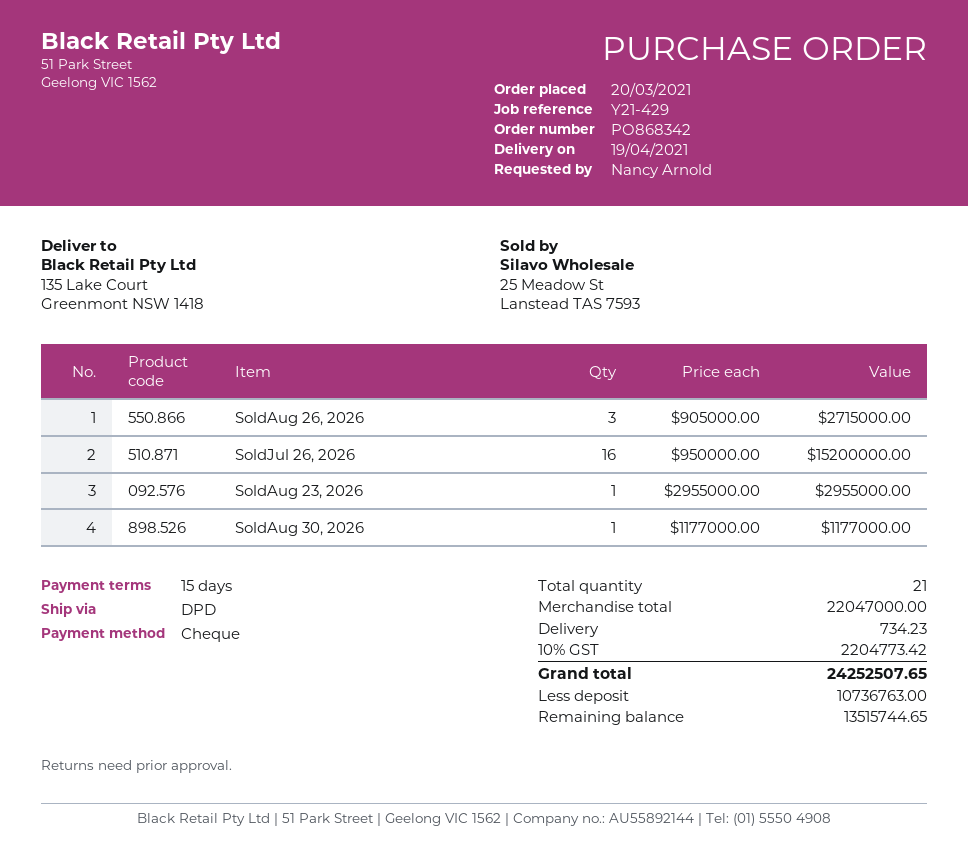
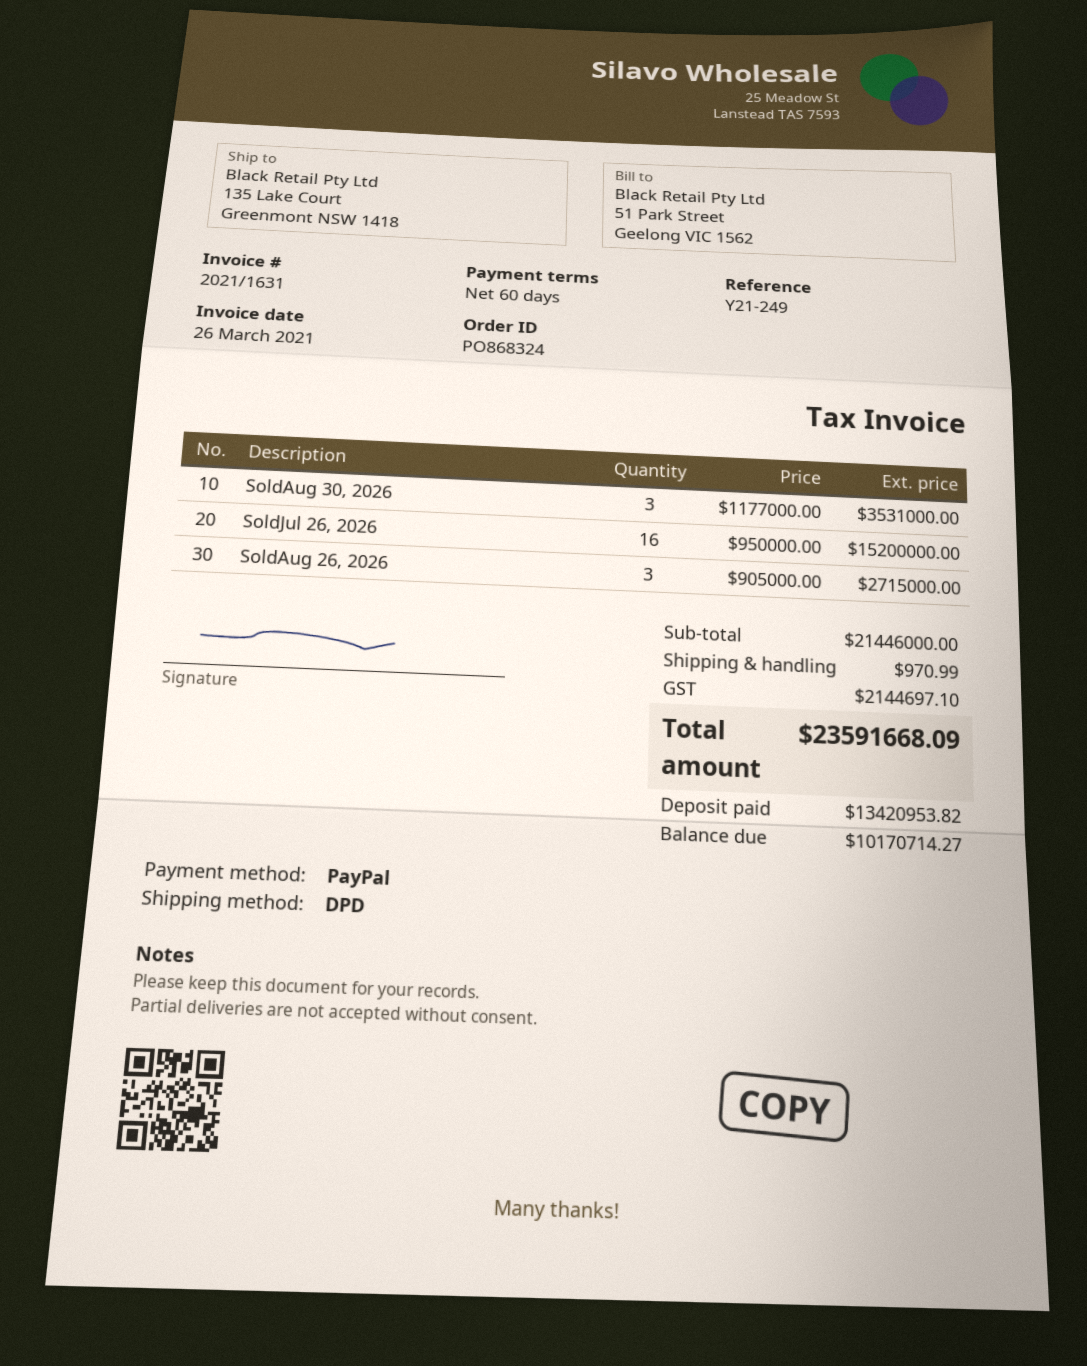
order number: PO868342 -> PO868324
payment terms: 15 days -> 60 days
reference: Y21-429 -> Y21-249
payment method: cheque -> PayPal
SoldAug 23, 2026: 1 x 2955000.00 = 2955000.00 -> none
SoldAug 30, 2026: 1 x 1177000.00 = 1177000.00 -> 3 x 1177000.00 = 3531000.00
subtotal: 22047000.00 -> 21446000.00
shipping: 734.23 -> 970.99
tax: 2204773.42 -> 2144697.10
total: 24252507.65 -> 23591668.09
deposit: 10736763.00 -> 13420953.82
balance: 13515744.65 -> 10170714.27

